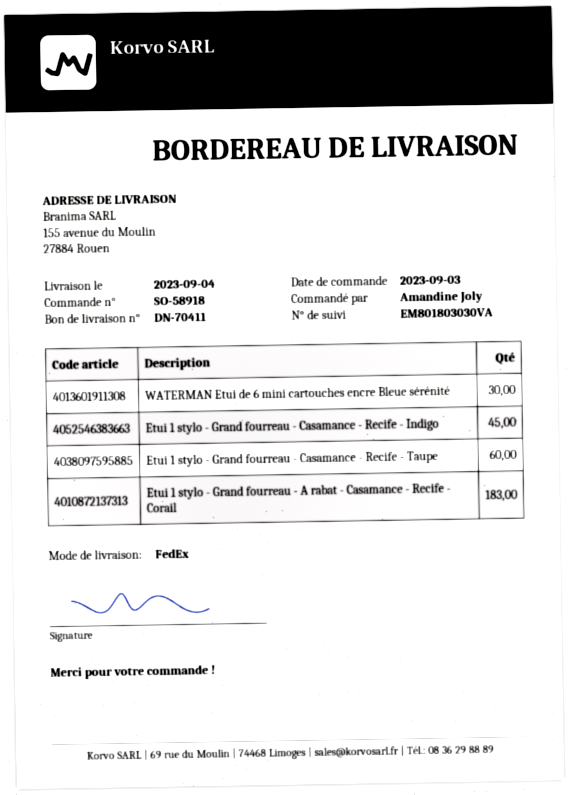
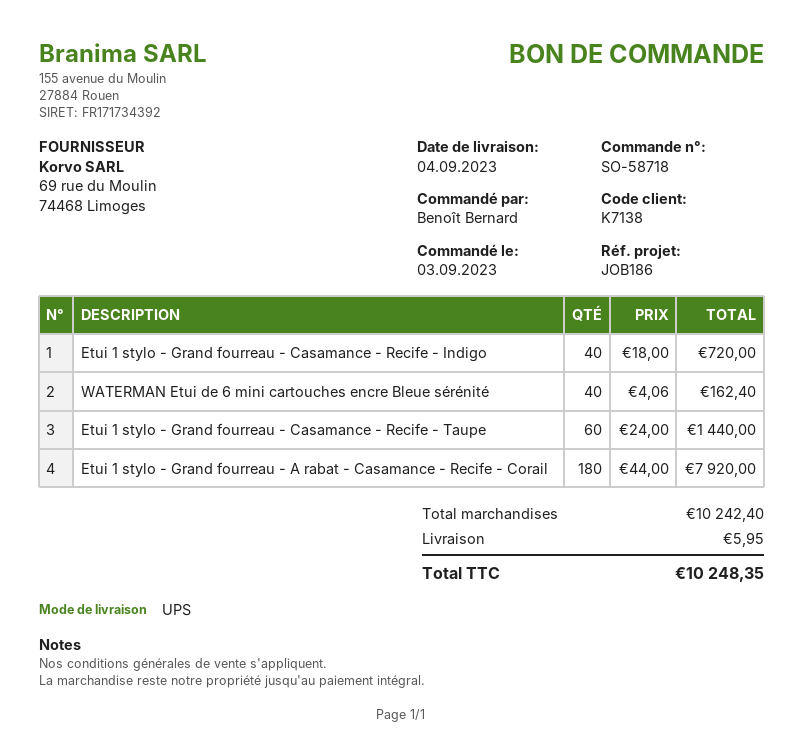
order number: SO-58918 -> SO-58718
ordered by: Amandine Joly -> Benoît Bernard
shipping method: FedEx -> UPS
WATERMAN Etui de 6 mini cartouches encre Bleue sérénité: 30 -> 40
Etui 1 stylo - Grand fourreau - Casamance - Recife - Indigo: 45 -> 40
Etui 1 stylo - Grand fourreau - A rabat - Casamance - Recife - Corail: 183 -> 180

